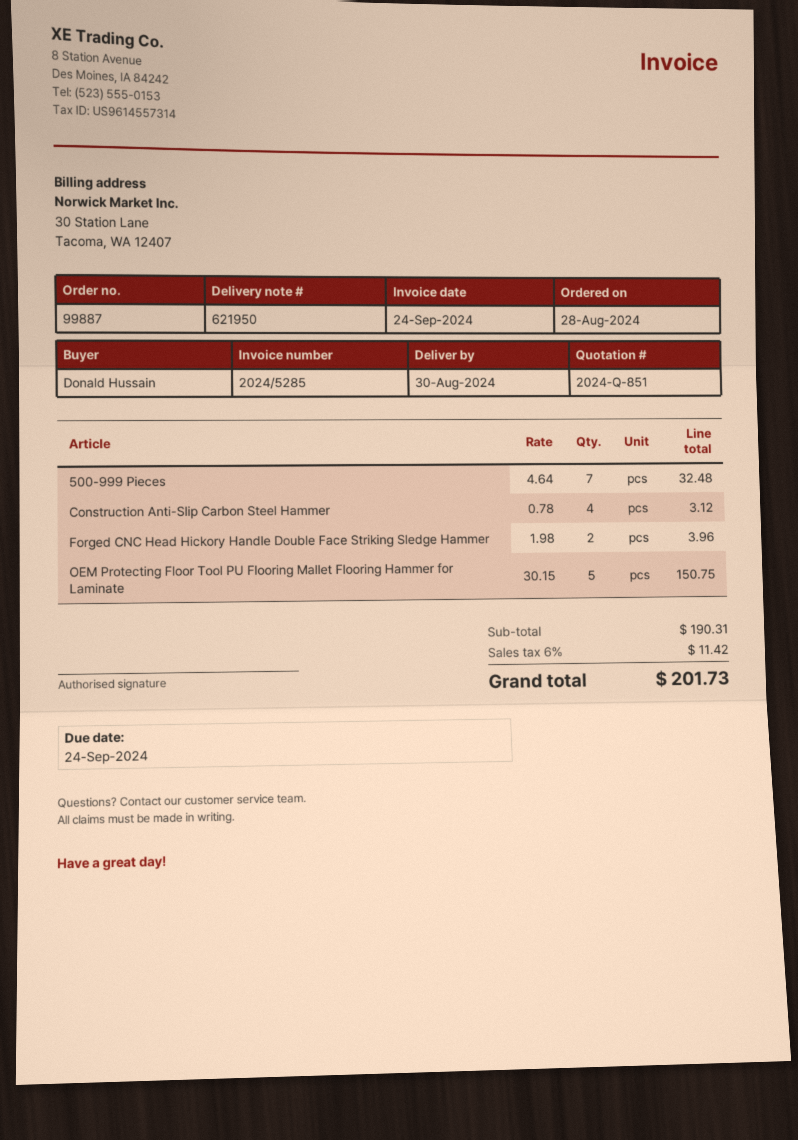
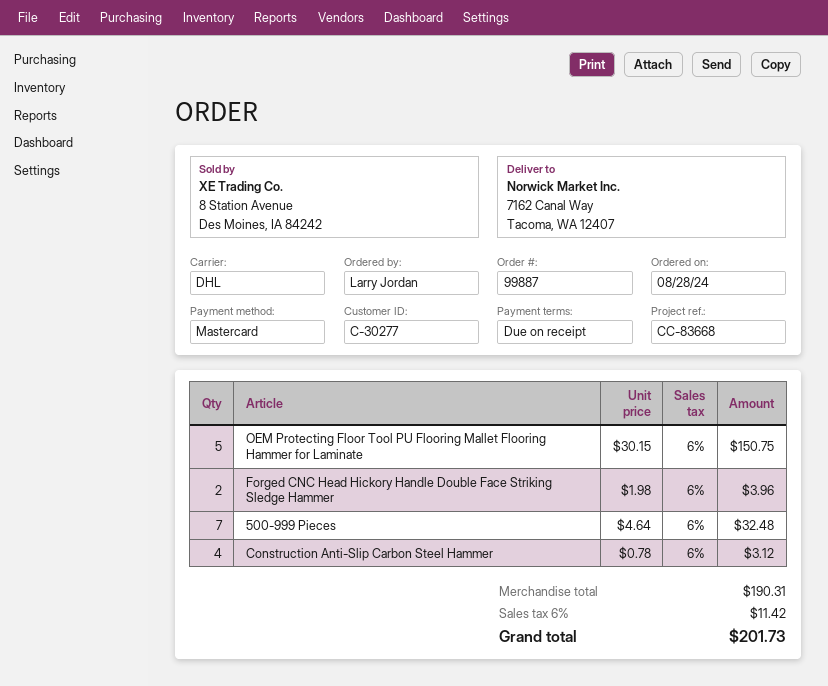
ordered by: Donald Hussain -> Larry Jordan

